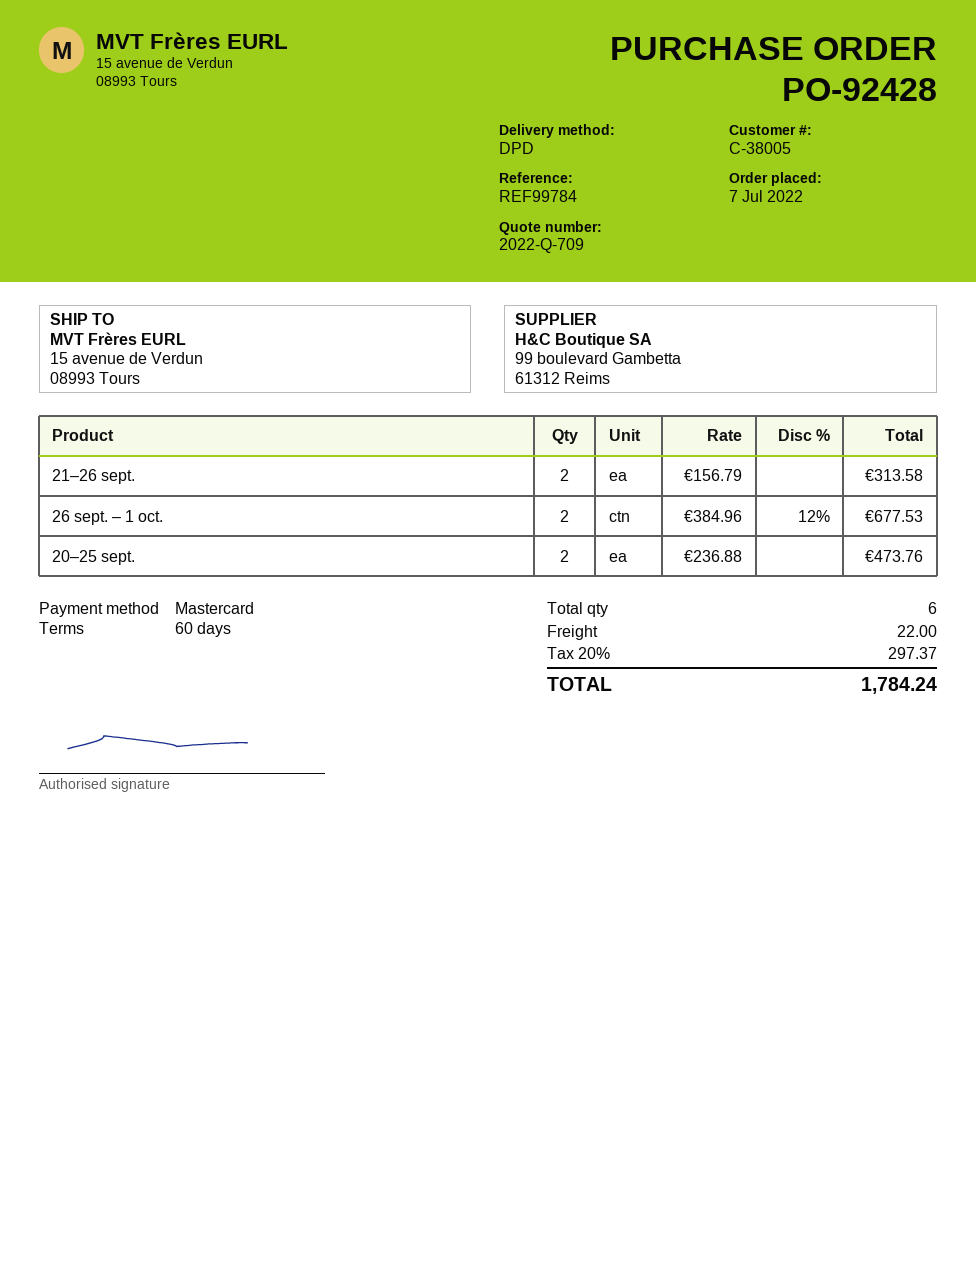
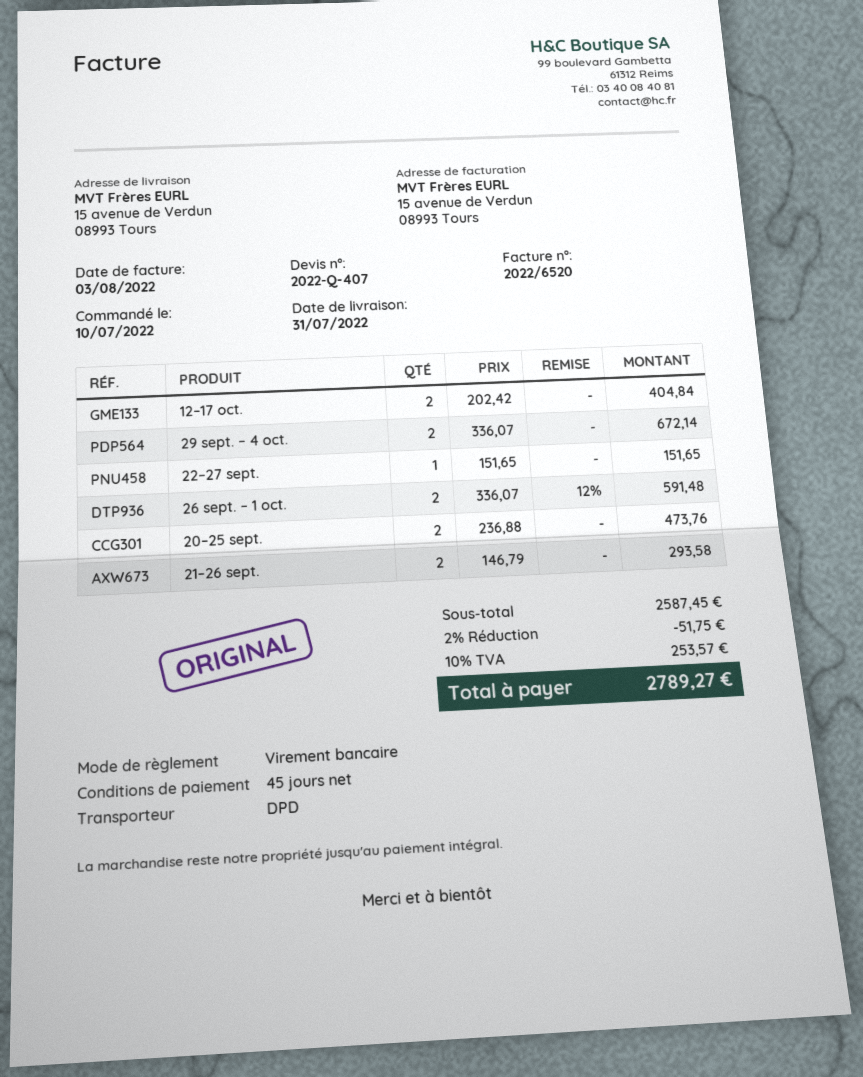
quote number: 2022-Q-709 -> 2022-Q-407
order date: 2022-07-07 -> 2022-07-10
payment terms: 60 days -> 45 days
payment method: Mastercard -> bank transfer
21–26 sept.: 2 x 156.79 = 313.58 -> 2 x 146.79 = 293.58
26 sept. – 1 oct.: 2 x 384.96 - 12% = 677.53 -> 2 x 336.07 - 12% = 591.48
12–17 oct.: none -> 2 x 202.42 = 404.84
29 sept. – 4 oct.: none -> 2 x 336.07 = 672.14
22–27 sept.: none -> 1 x 151.65 = 151.65
discount: none -> 2% = 51.75
shipping: 22.00 -> none
tax: 20% = 297.37 -> 10% = 253.57
total: 1784.24 -> 2789.27

